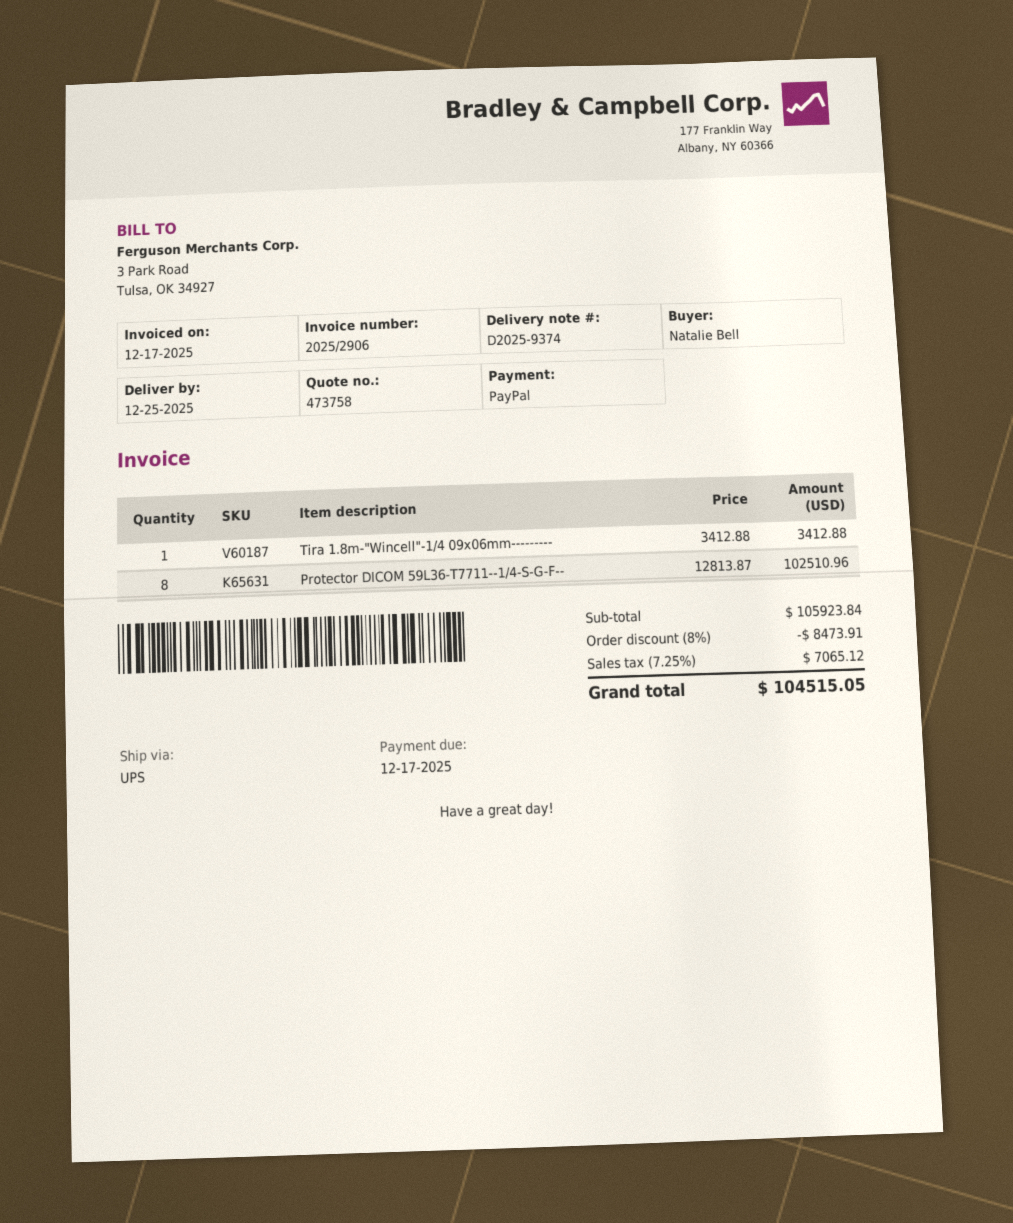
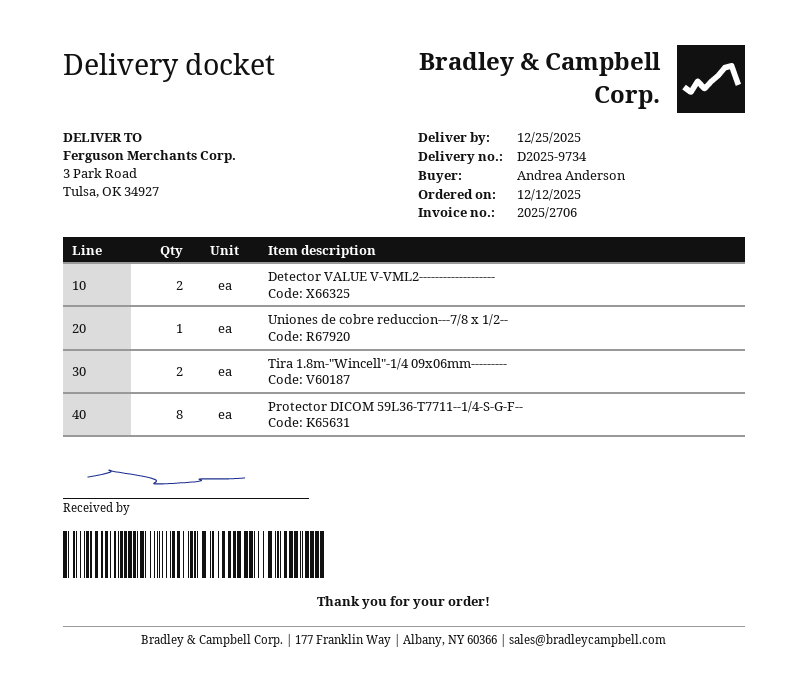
delivery note number: D2025-9374 -> D2025-9734
invoice number: 2025/2906 -> 2025/2706
ordered by: Natalie Bell -> Andrea Anderson
Tira 1.8m-"Wincell"-1/4 09x06mm---------: 1 -> 2
Detector VALUE V-VML2-------------------: none -> 2
Uniones de cobre reduccion---7/8 x 1/2--: none -> 1

